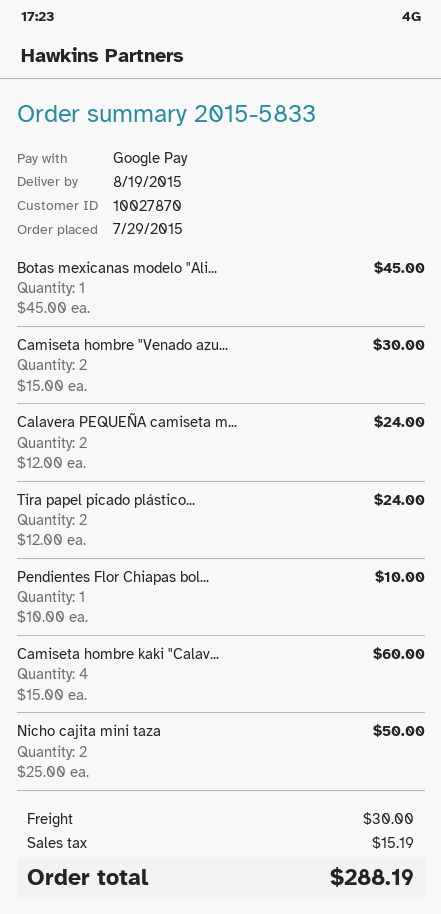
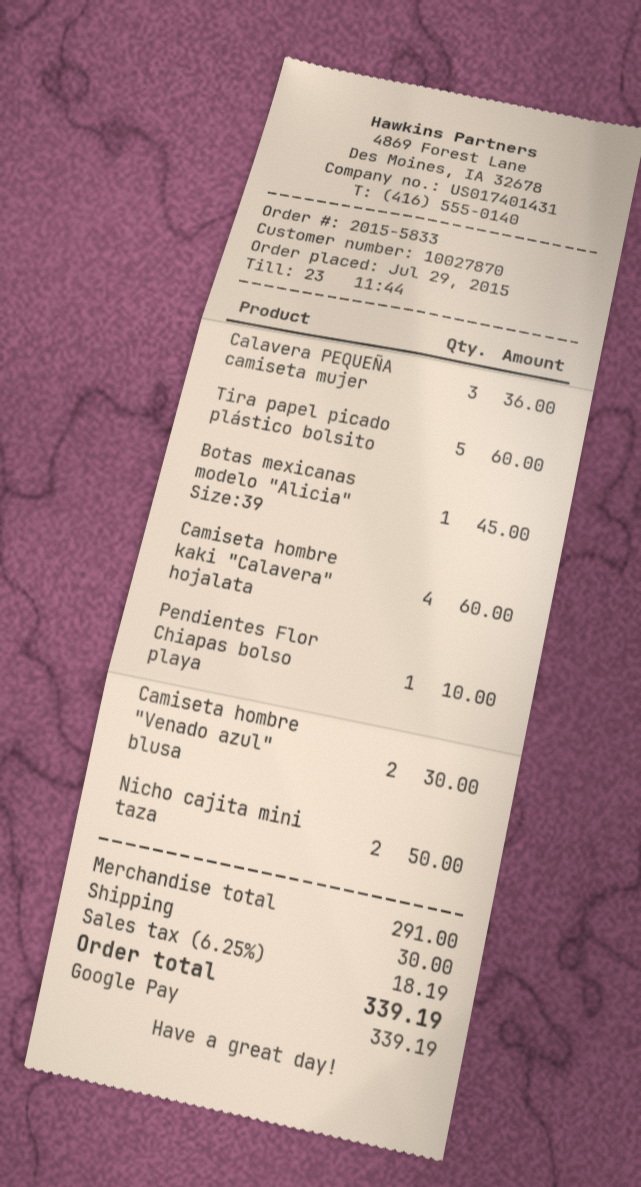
Calavera PEQUEÑA camiseta m...: 2 for 24.00 -> 3 for 36.00
Tira papel picado plástico...: 2 for 24.00 -> 5 for 60.00
tax: 15.19 -> 18.19
total: 288.19 -> 339.19

